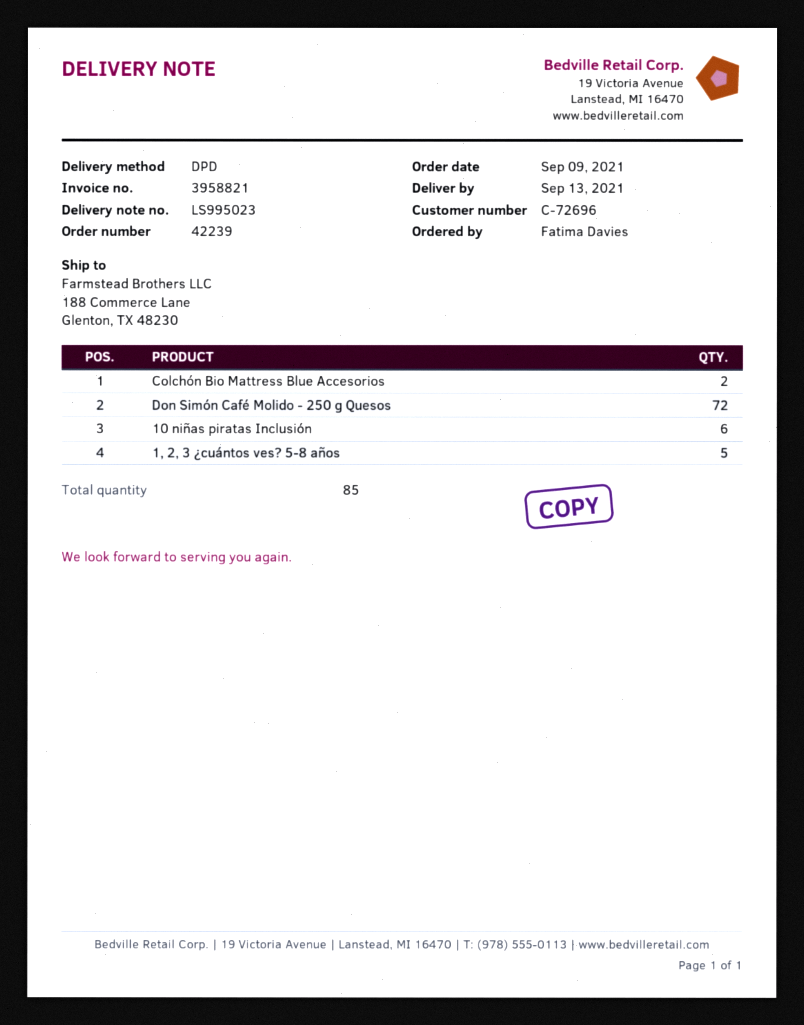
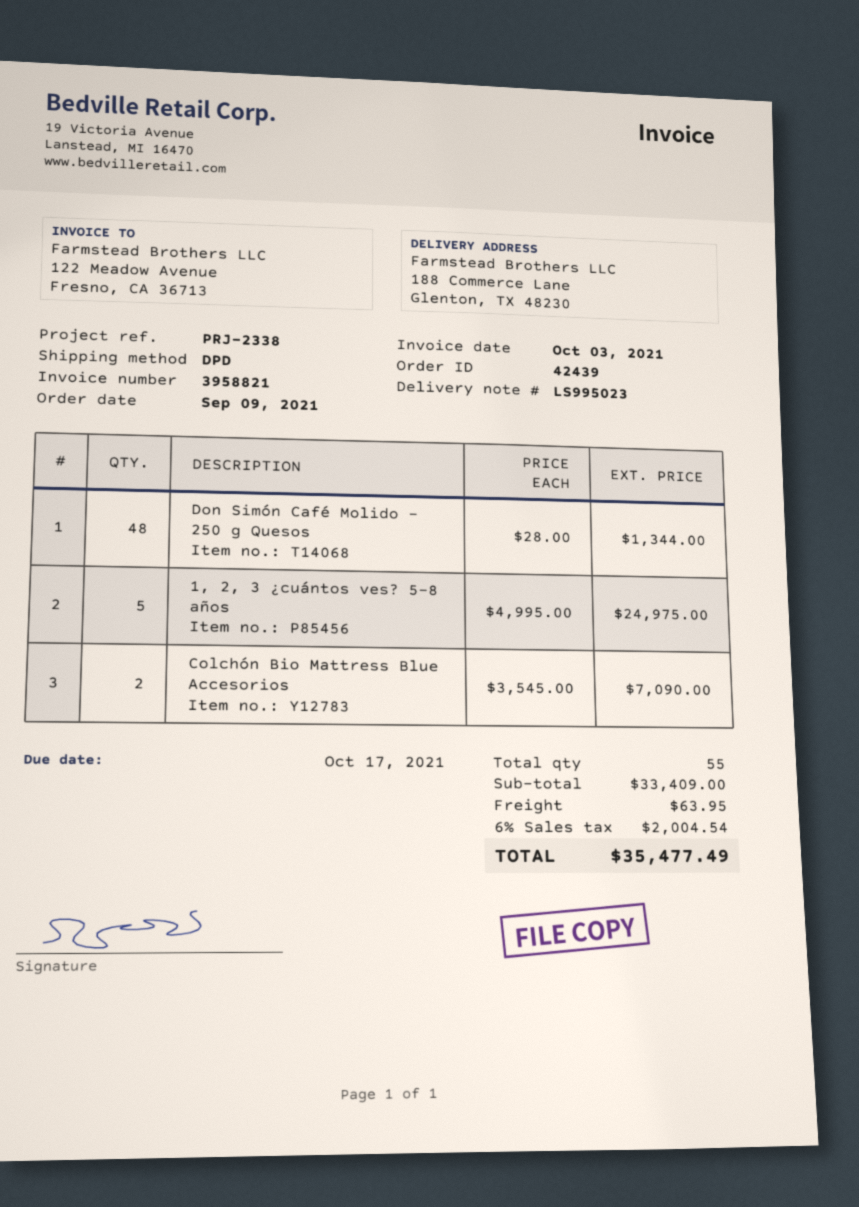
order number: 42239 -> 42439
Don Simón Café Molido - 250 g Quesos: 72 -> 48
10 niñas piratas Inclusión: 6 -> none
total quantity: 85 -> 55

